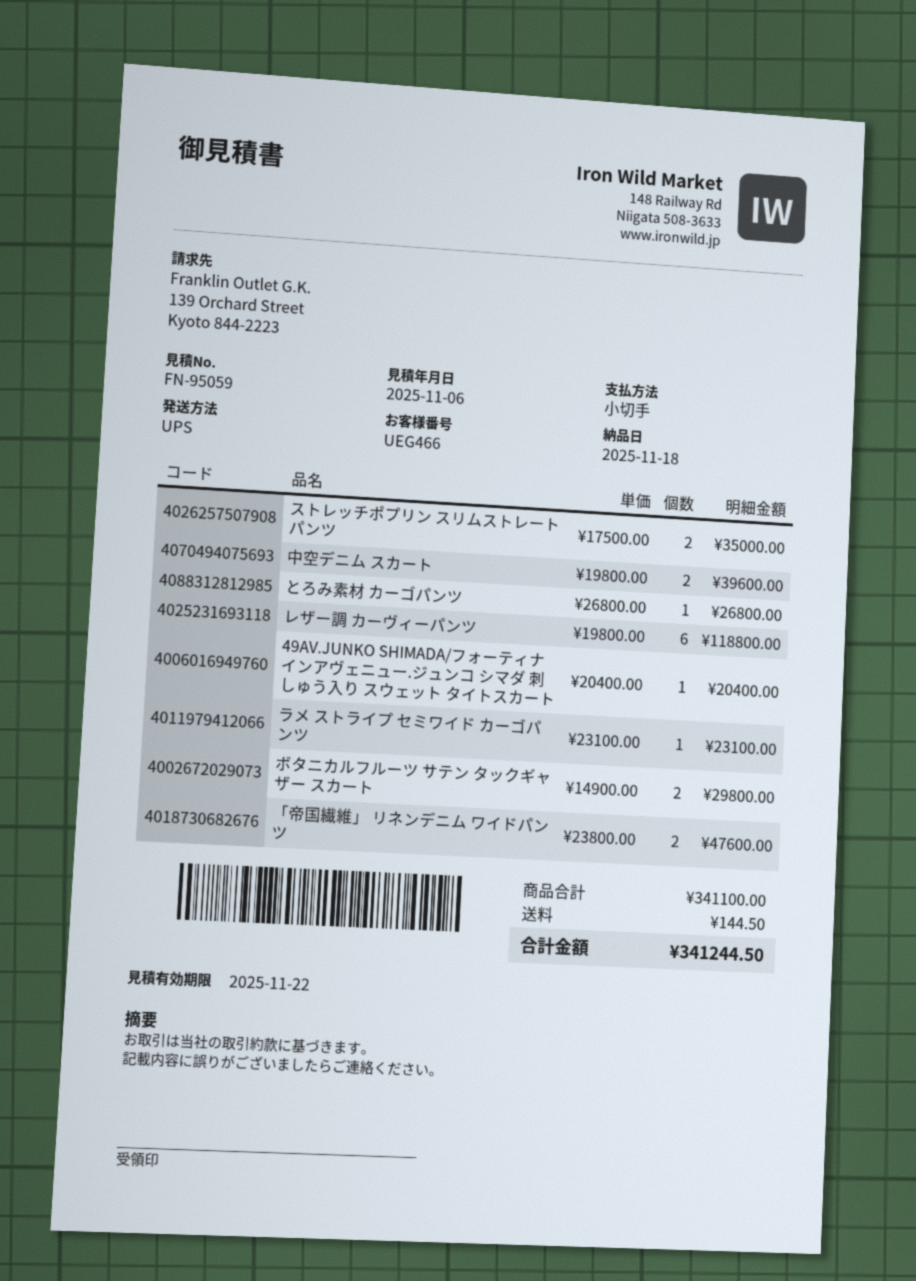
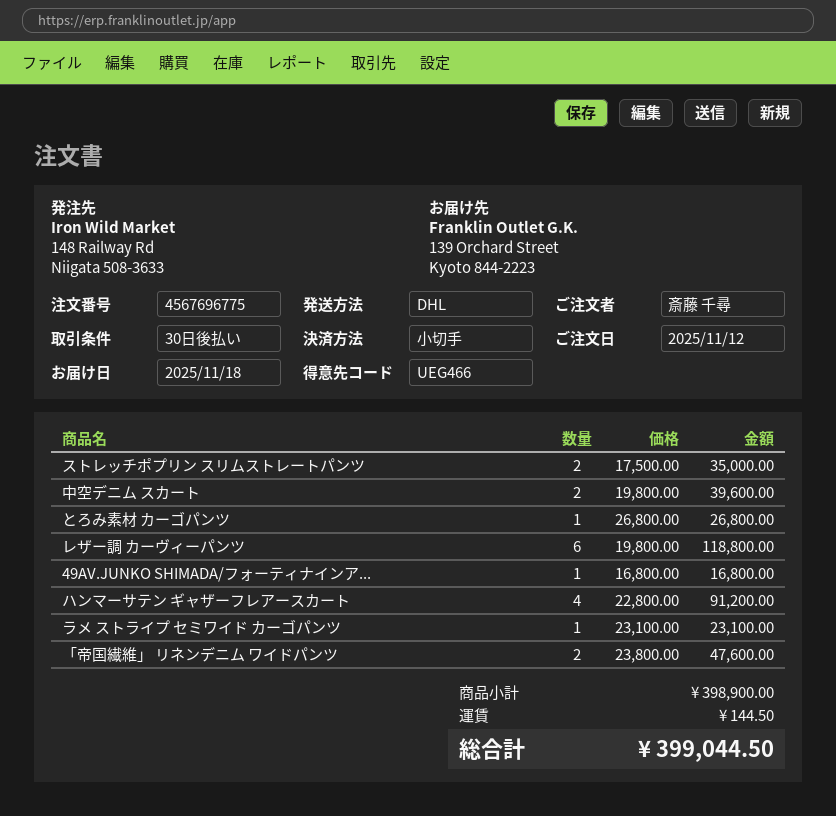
shipping method: UPS -> DHL
49AV.JUNKO SHIMADA/フォーティナインアヴェニュー.ジュンコ シマダ 刺しゅう入り スウェット タイトスカート: 1 x 20400.00 = 20400.00 -> 1 x 16800.00 = 16800.00
ボタニカルフルーツ サテン タックギャザー スカート: 2 x 14900.00 = 29800.00 -> none
ハンマーサテン ギャザーフレアースカート: none -> 4 x 22800.00 = 91200.00
subtotal: 341100.00 -> 398900.00
total: 341244.50 -> 399044.50

